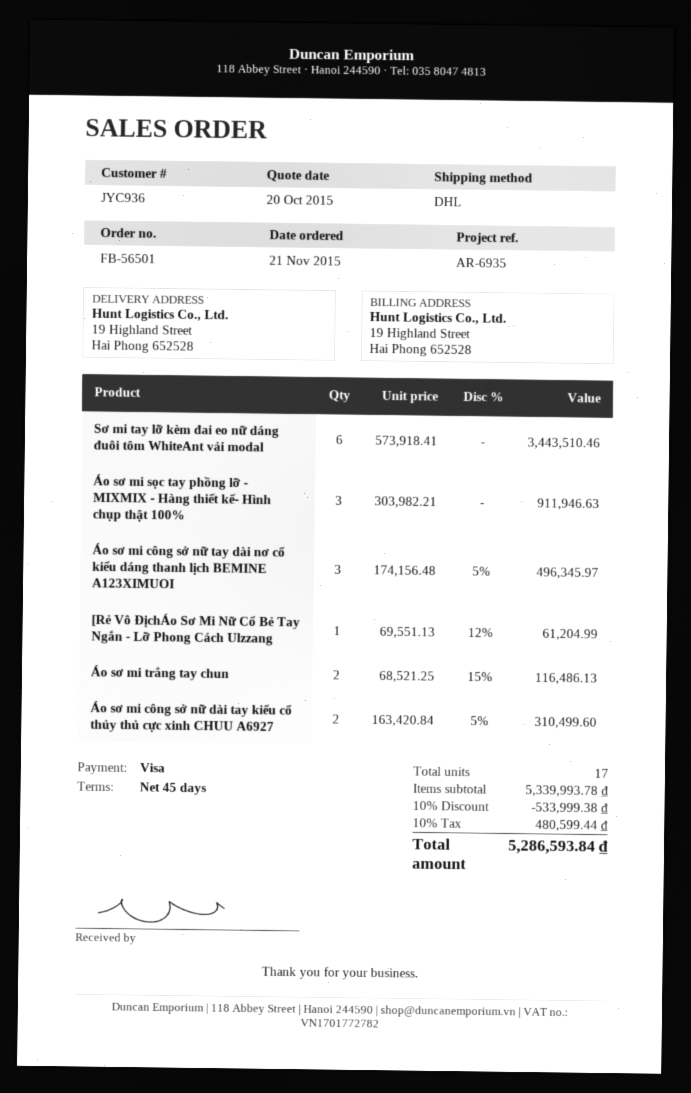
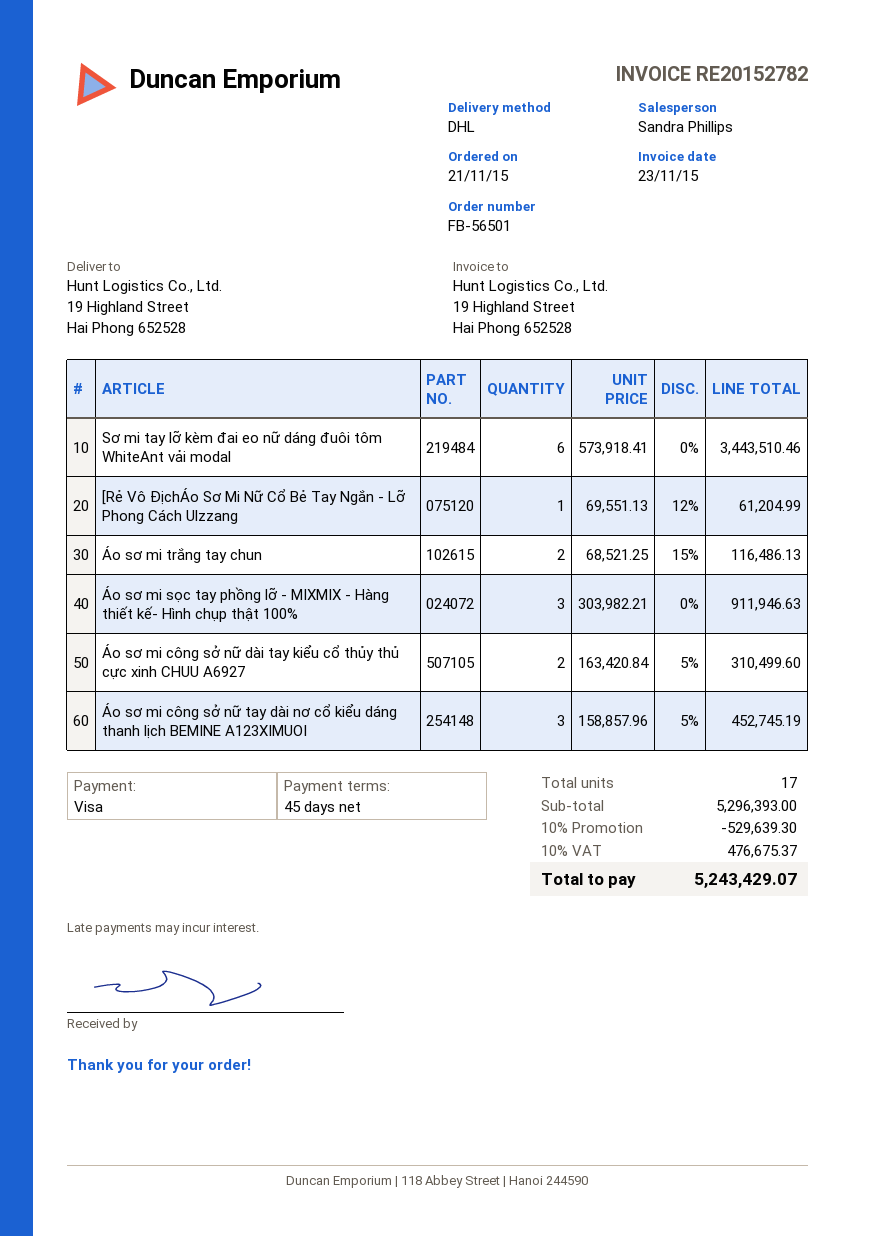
Áo sơ mi công sở nữ tay dài nơ cổ kiểu dáng thanh lịch BEMINE A123XIMUOI: 3 x 174156.48 - 5% = 496345.97 -> 3 x 158857.96 - 5% = 452745.19
subtotal: 5339993.78 -> 5296393.00
discount: 10% = 533999.38 -> 10% = 529639.30
tax: 10% = 480599.44 -> 10% = 476675.37
total: 5286593.84 -> 5243429.07

